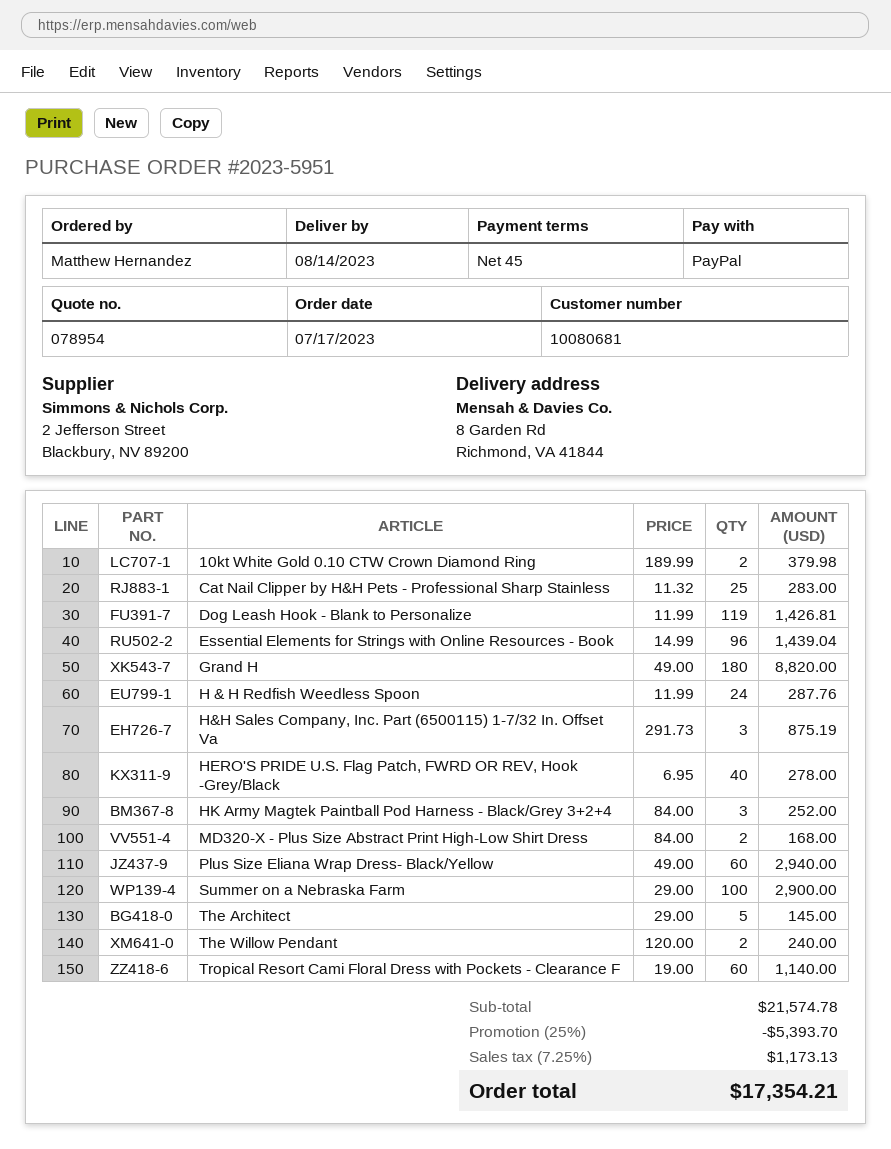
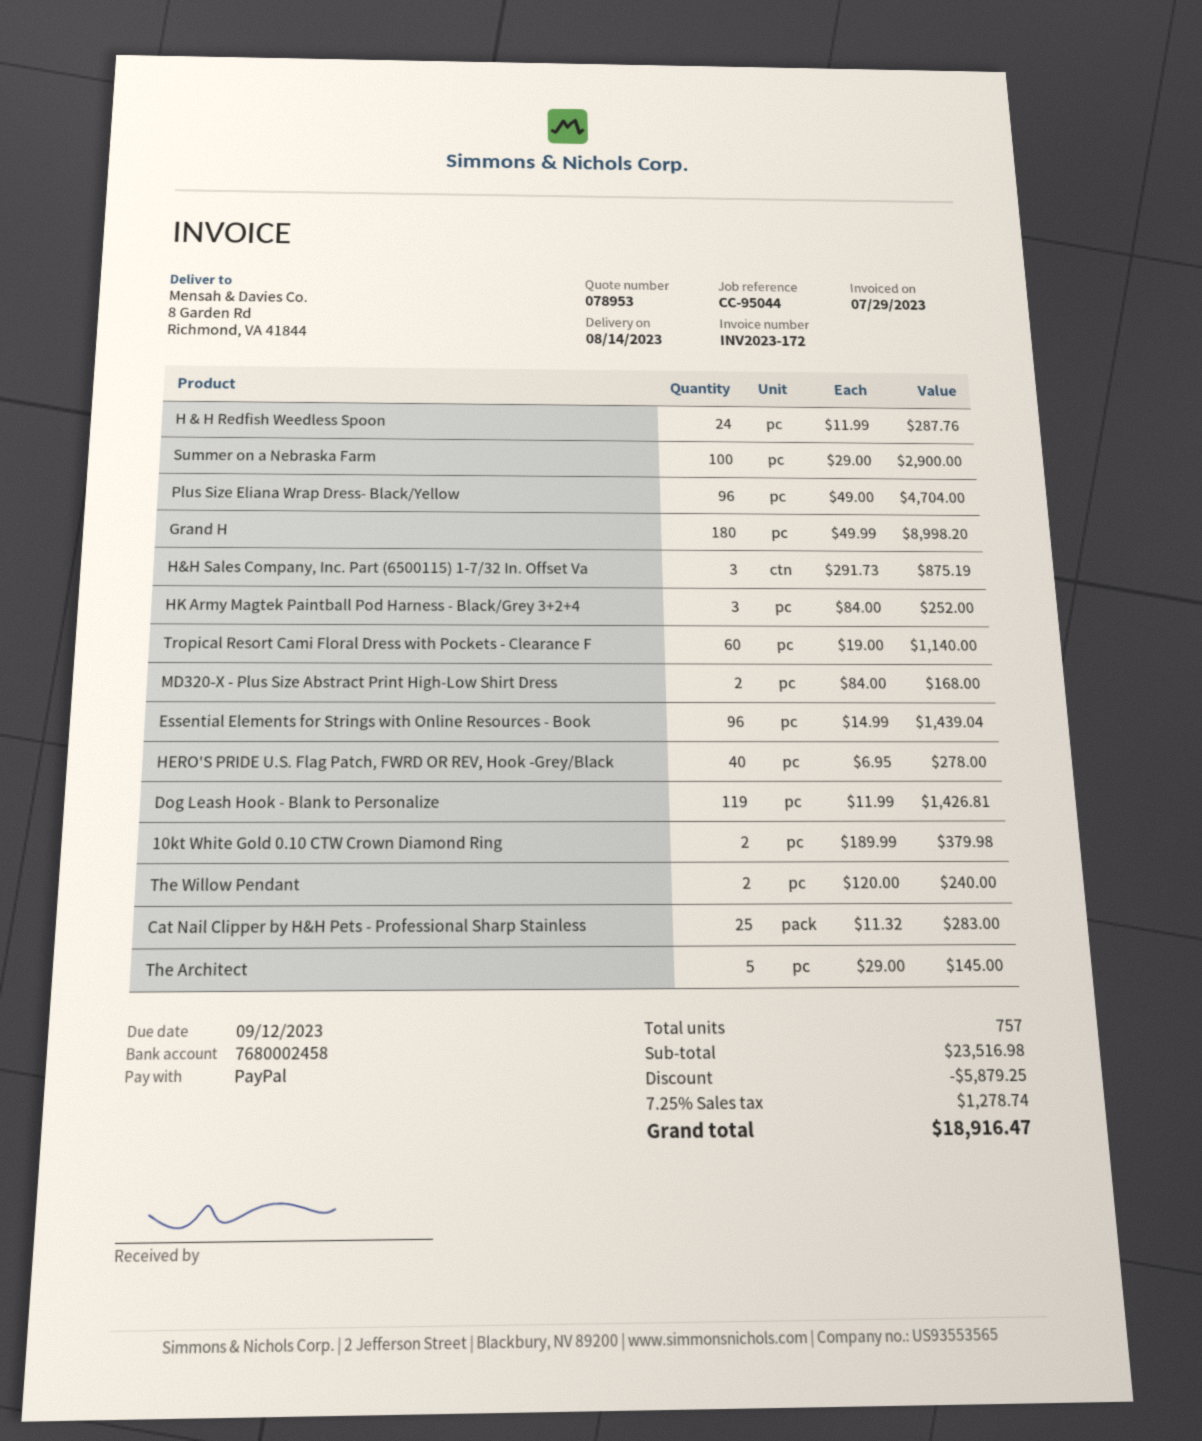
quote number: 078954 -> 078953
Grand H: 180 x 49.00 = 8820.00 -> 180 x 49.99 = 8998.20
Plus Size Eliana Wrap Dress- Black/Yellow: 60 x 49.00 = 2940.00 -> 96 x 49.00 = 4704.00
subtotal: 21574.78 -> 23516.98
discount: 5393.70 -> 5879.25
tax: 7.25% = 1173.13 -> 7.25% = 1278.74
total: 17354.21 -> 18916.47

